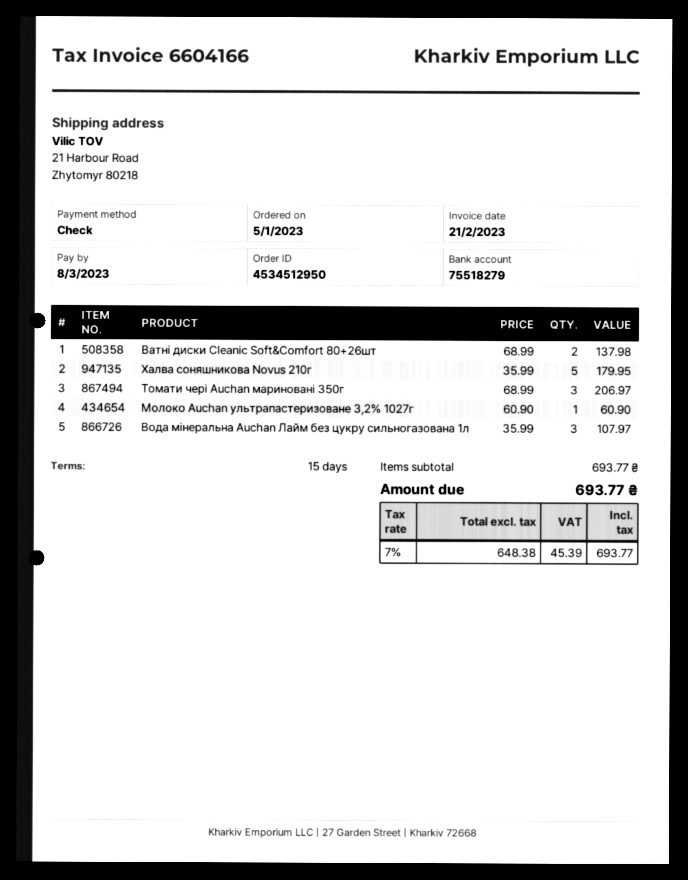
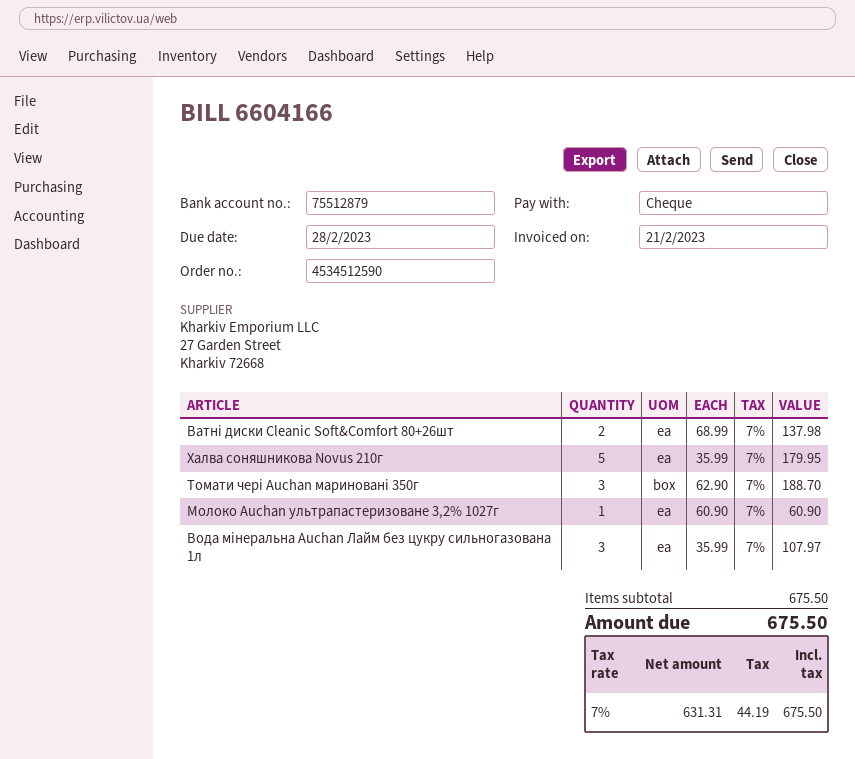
order number: 4534512950 -> 4534512590
due date: 2023-03-08 -> 2023-02-28
bank account: 75518279 -> 75512879
Томати чері Auchan мариновані 350г: 3 x 68.99 = 206.97 -> 3 x 62.90 = 188.70
subtotal: 693.77 -> 675.50
net: 648.38 -> 631.31
tax: 7% = 45.39 -> 7% = 44.19
total: 693.77 -> 675.50

